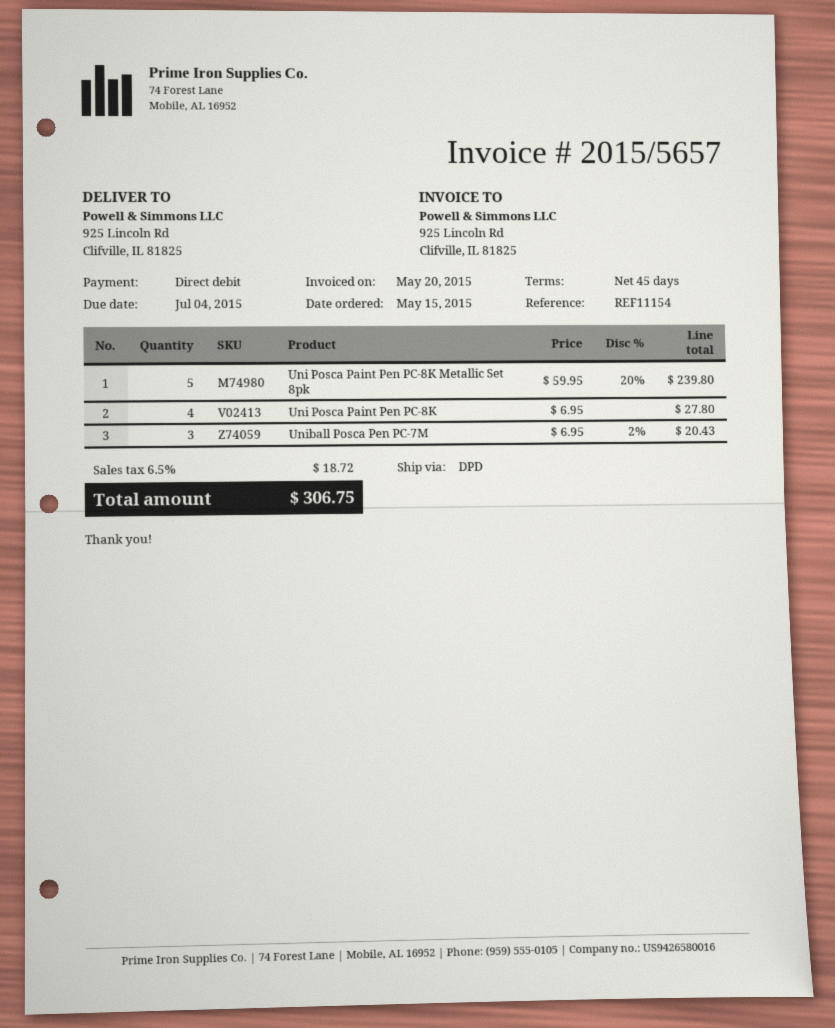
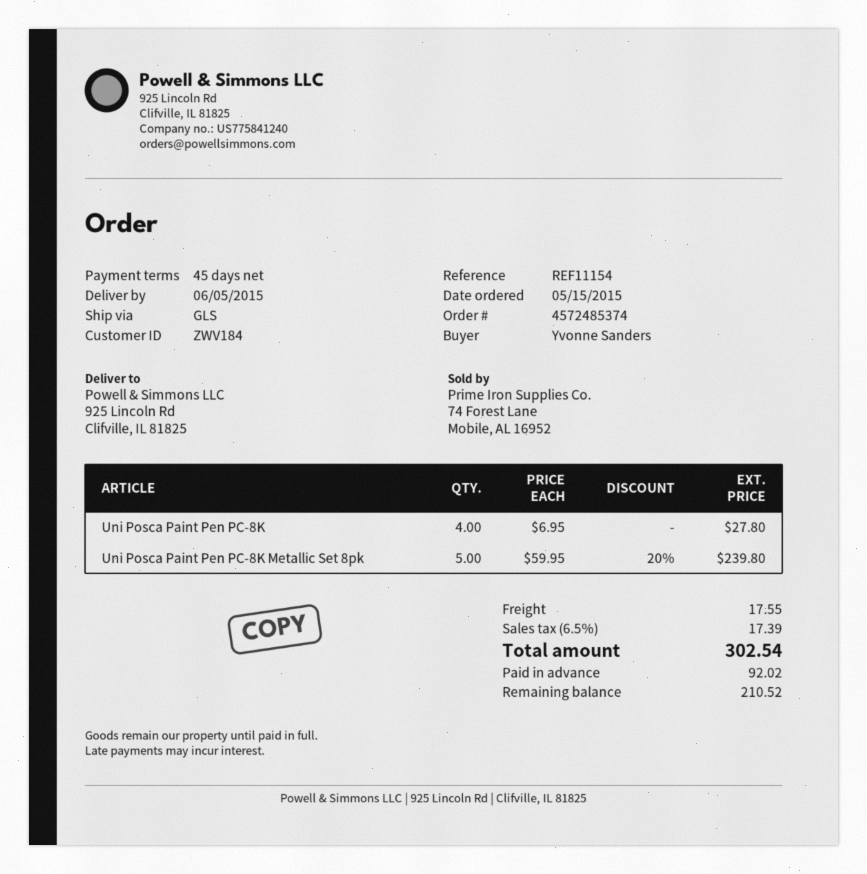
shipping method: DPD -> GLS
Uniball Posca Pen PC-7M: 3 x 6.95 - 2% = 20.43 -> none
shipping: none -> 17.55
tax: 6.5% = 18.72 -> 6.5% = 17.39
total: 306.75 -> 302.54

